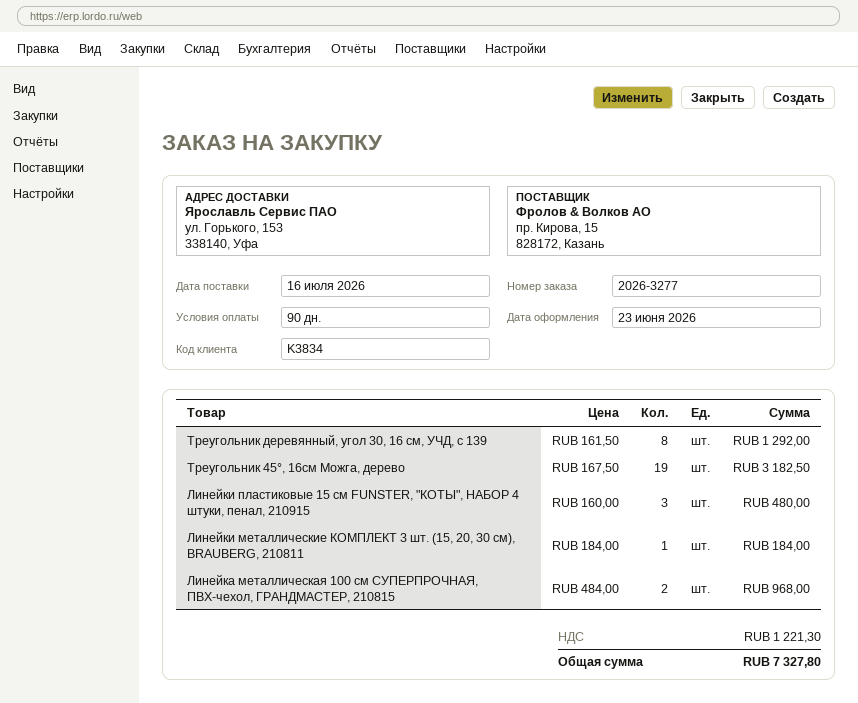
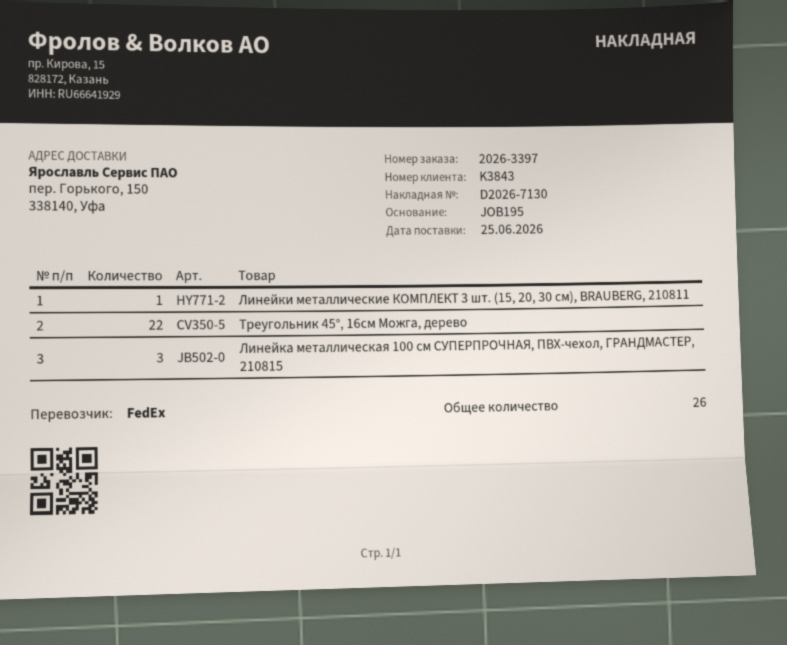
order number: 2026-3277 -> 2026-3397
delivery date: 2026-07-16 -> 2026-06-25
customer number: K3834 -> K3843
ship to: ул. Горького, 153, 338140, Уфа -> пер. Горького, 150, 338140, Уфа
Треугольник деревянный, угол 30, 16 см, УЧД, с 139: 8 -> none
Треугольник 45°, 16см Можга, дерево: 19 -> 22
Линейки пластиковые 15 см FUNSTER, "КОТЫ", НАБОР 4 штуки, пенал, 210915: 3 -> none
Линейка металлическая 100 см СУПЕРПРОЧНАЯ, ПВХ-чехол, ГРАНДМАСТЕР, 210815: 2 -> 3

